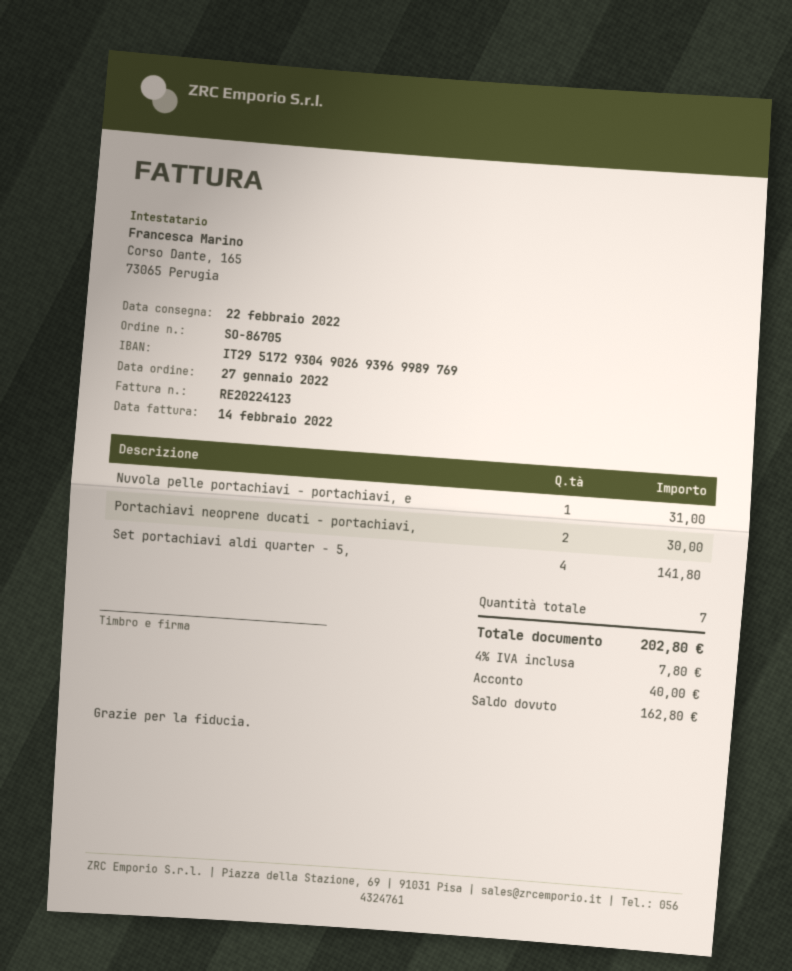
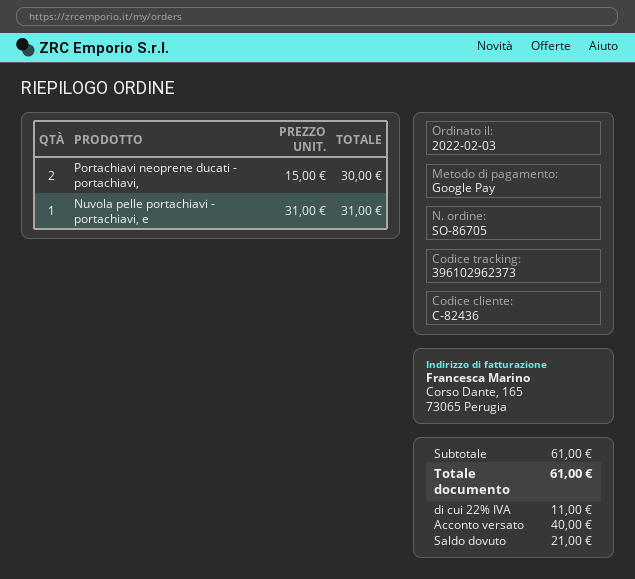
order date: 2022-01-27 -> 2022-02-03
Set portachiavi aldi quarter - 5,: 4 for 141.80 -> none
tax: 4% = 7.80 -> 22% = 11.00
total: 202.80 -> 61.00
balance: 162.80 -> 21.00

